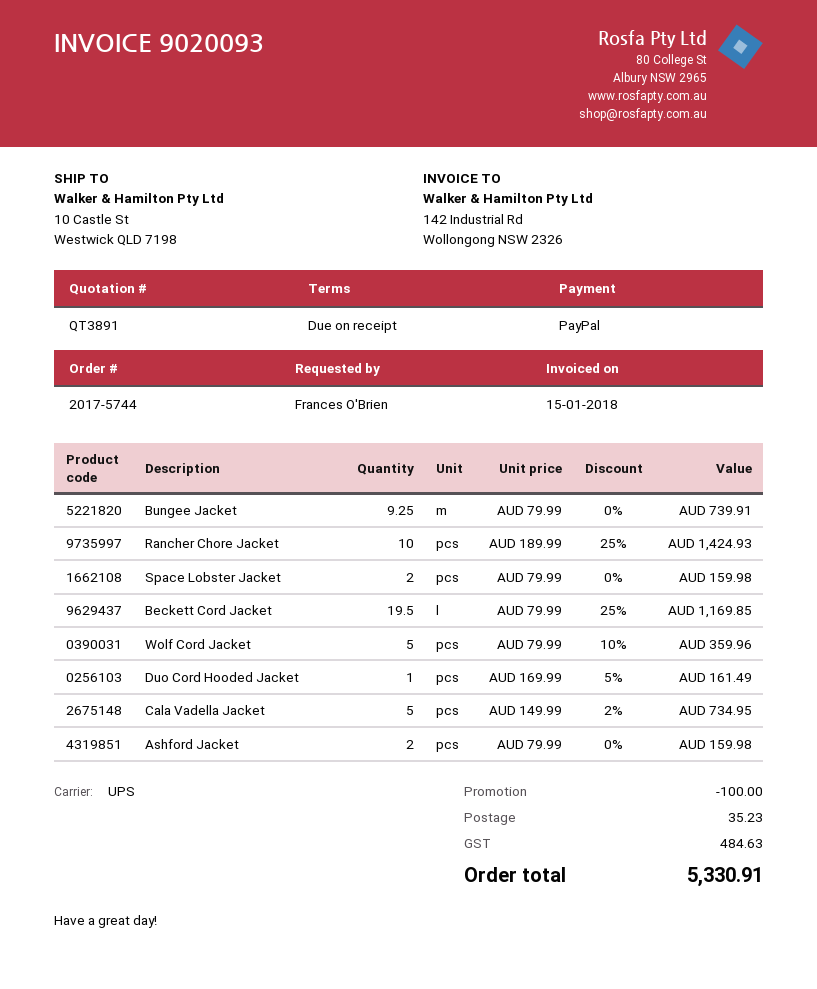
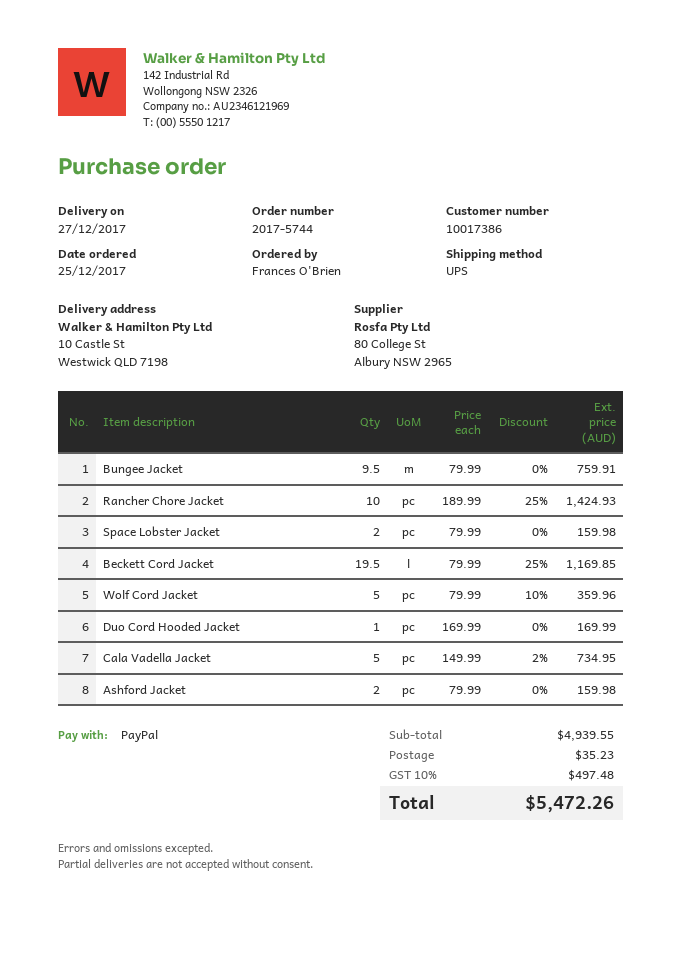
Bungee Jacket: 9.25 x 79.99 = 739.91 -> 9.5 x 79.99 = 759.91
Duo Cord Hooded Jacket: 1 x 169.99 - 5% = 161.49 -> 1 x 169.99 = 169.99
discount: 100.00 -> none
tax: 484.63 -> 497.48
total: 5330.91 -> 5472.26

